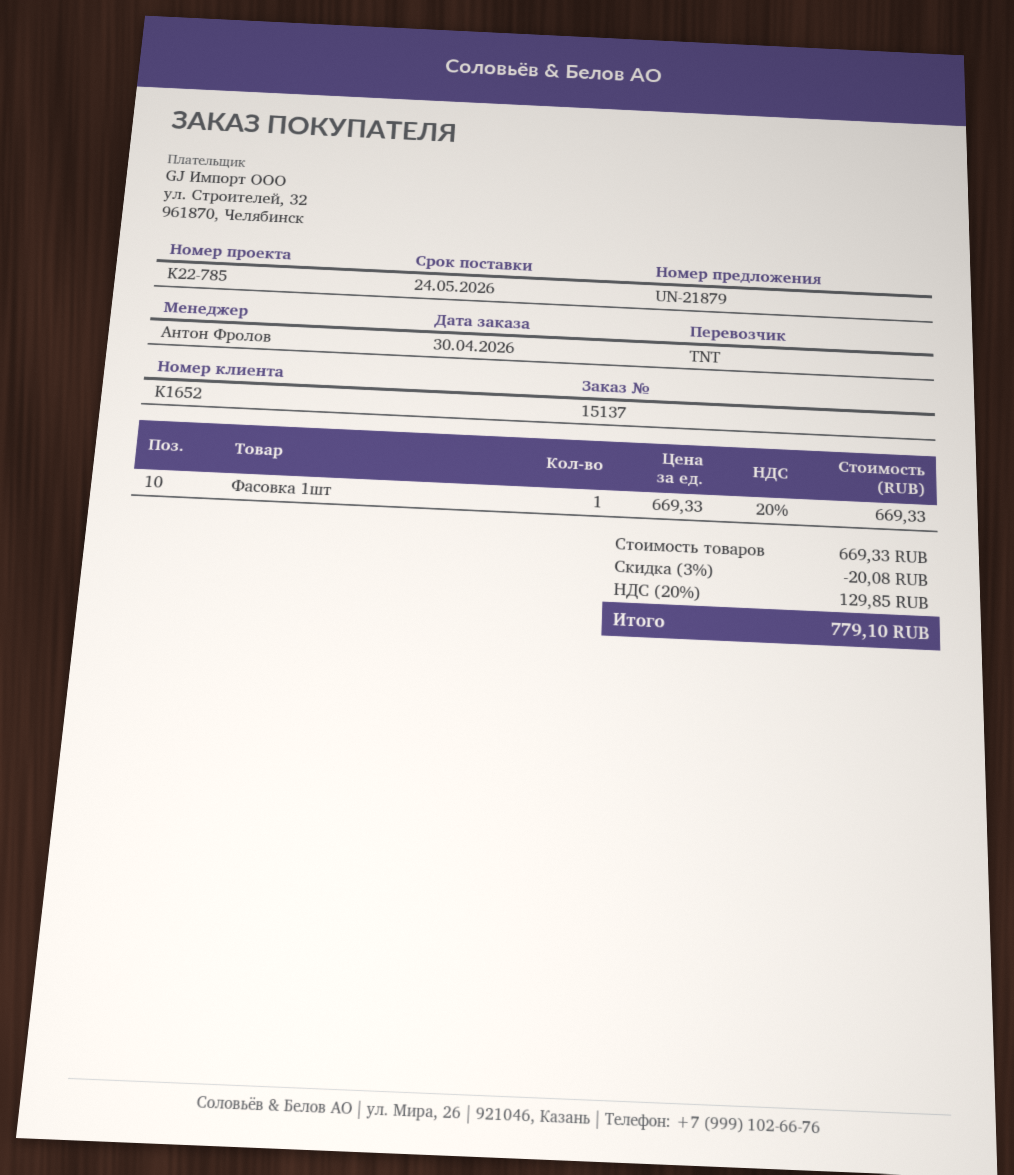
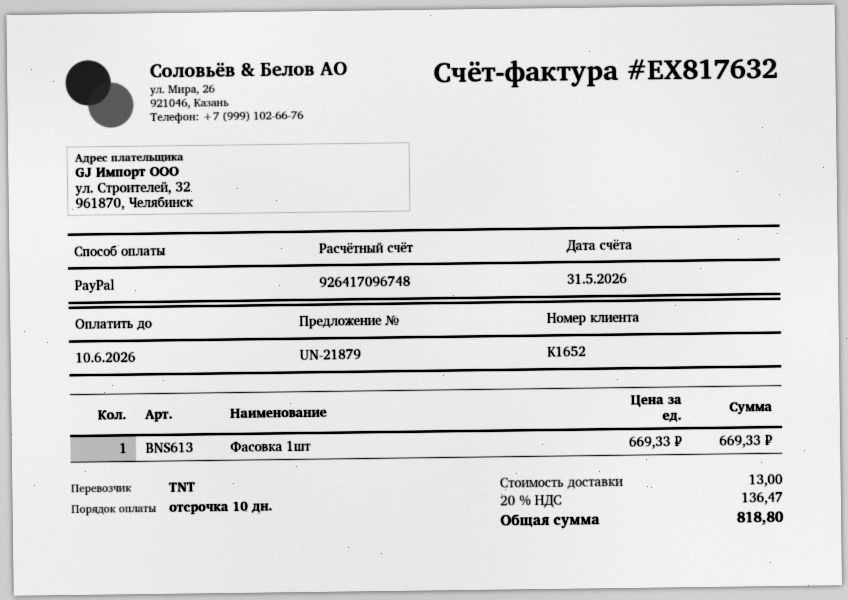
discount: 3% = 20.08 -> none
shipping: none -> 13.00
tax: 20% = 129.85 -> 20% = 136.47
total: 779.10 -> 818.80

